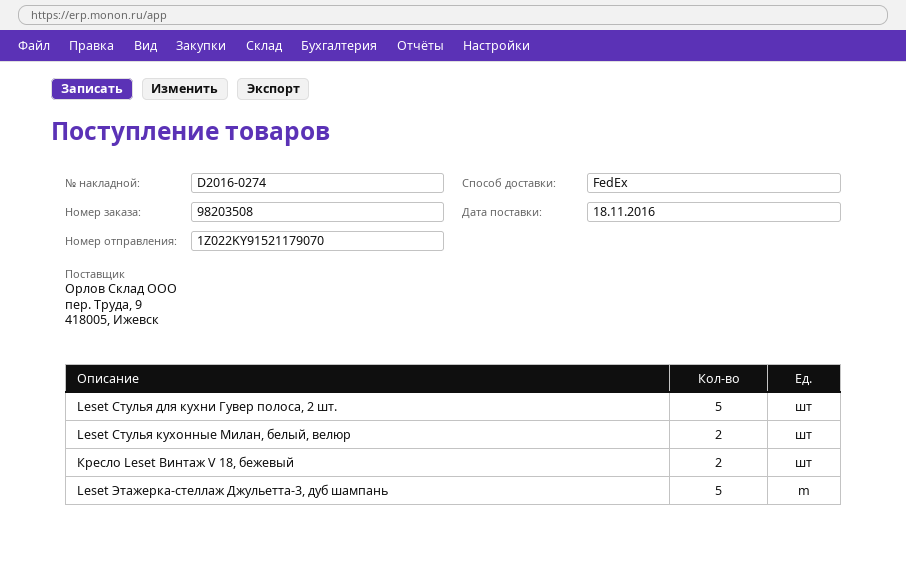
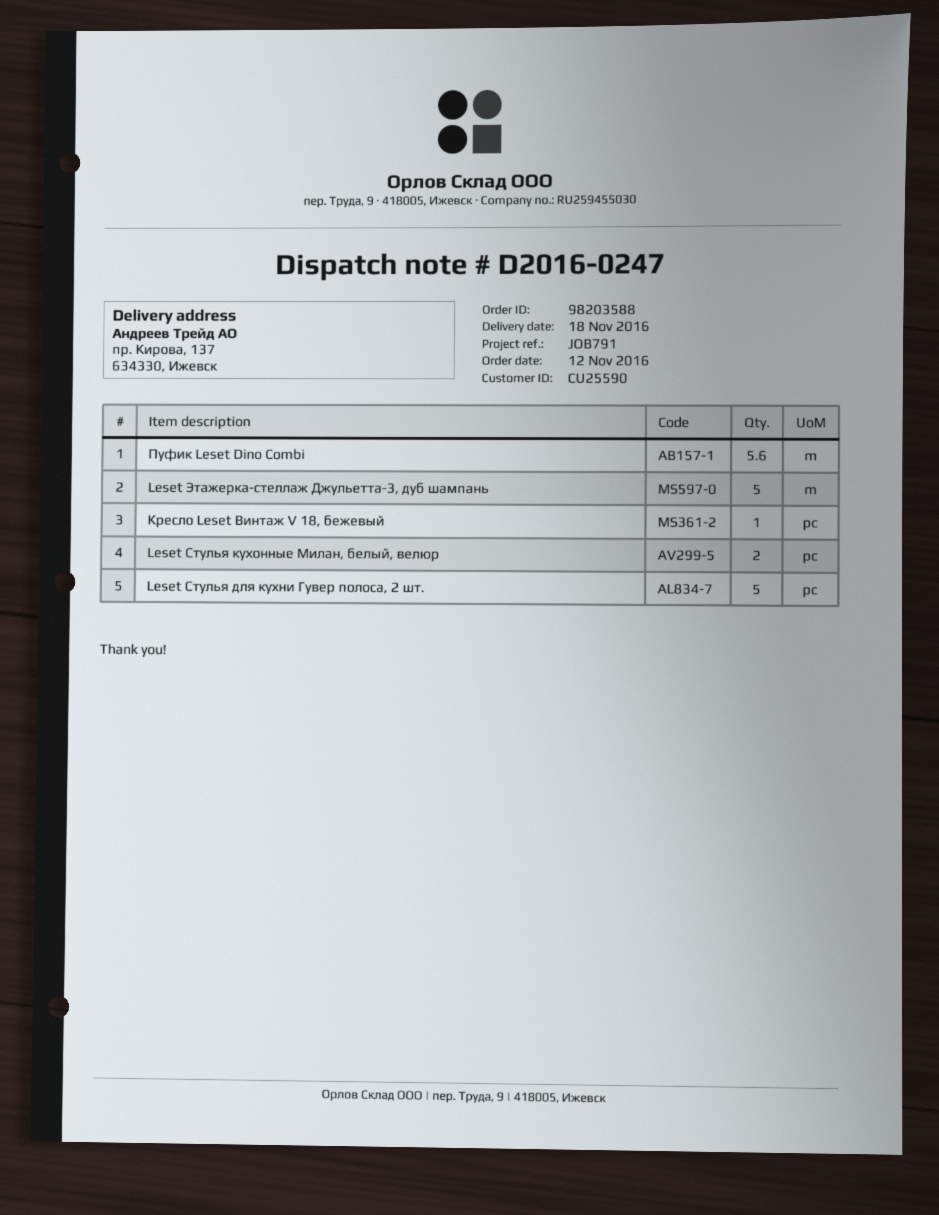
order number: 98203508 -> 98203588
delivery note number: D2016-0274 -> D2016-0247
Кресло Leset Винтаж V 18, бежевый: 2 -> 1
Пуфик Leset Dino Combi: none -> 5.6

